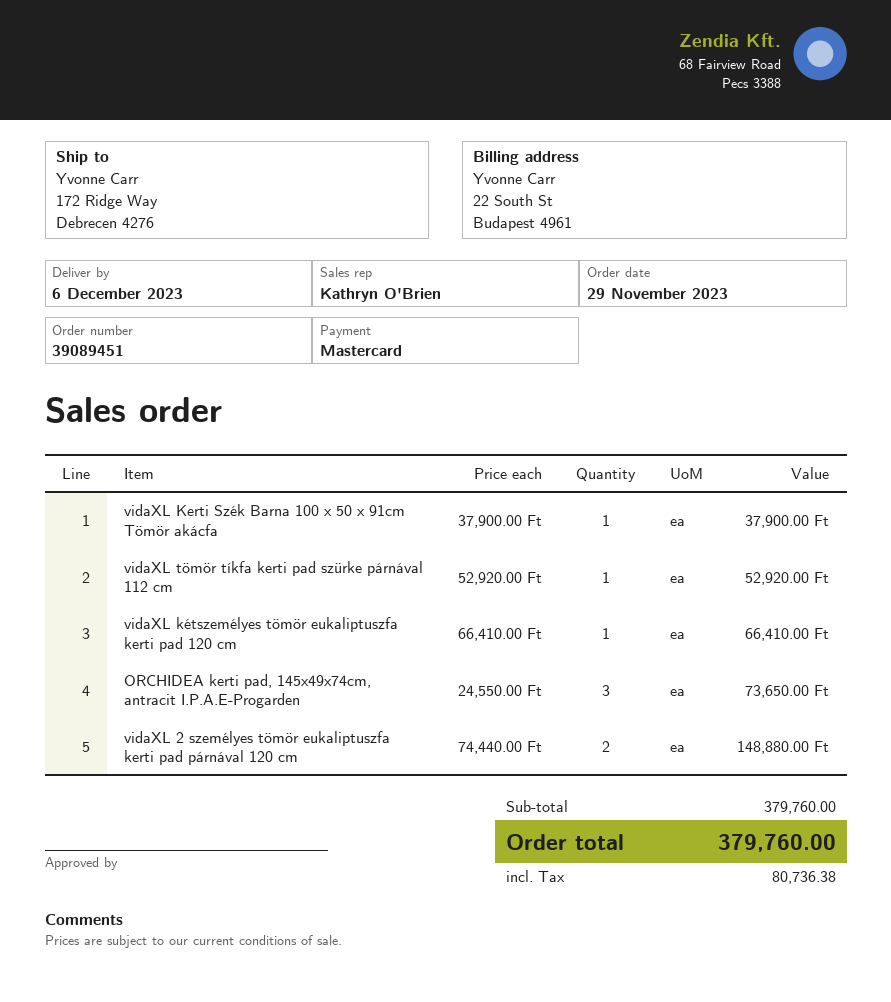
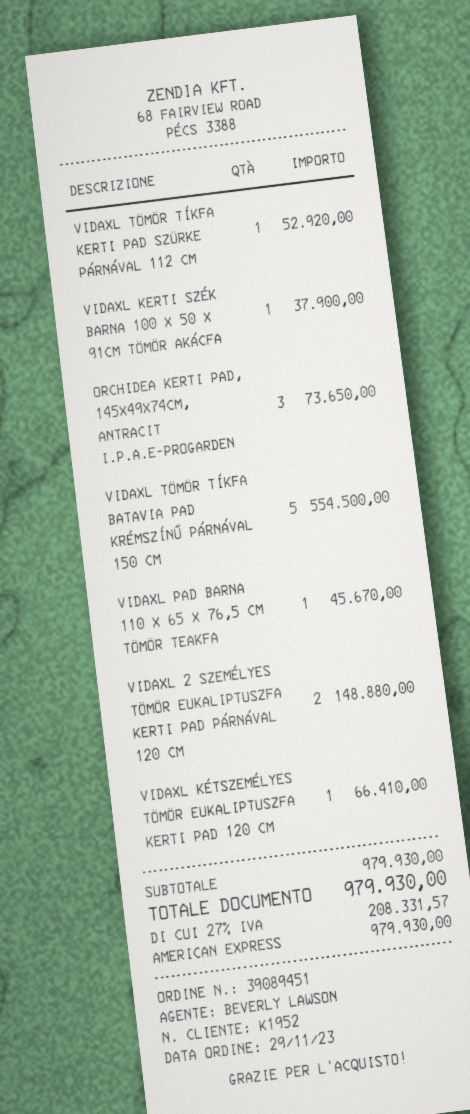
sales rep: Kathryn O'Brien -> BEVERLY LAWSON
payment method: Mastercard -> American Express
VIDAXL TÖMÖR TÍKFA BATAVIA PAD KRÉMSZÍNŰ PÁRNÁVAL 150 CM: none -> 5 for 554500.00
VIDAXL PAD BARNA 110 X 65 X 76,5 CM TÖMÖR TEAKFA: none -> 1 for 45670.00
subtotal: 379760.00 -> 979930.00
tax: 80736.38 -> 208331.57
total: 379760.00 -> 979930.00

